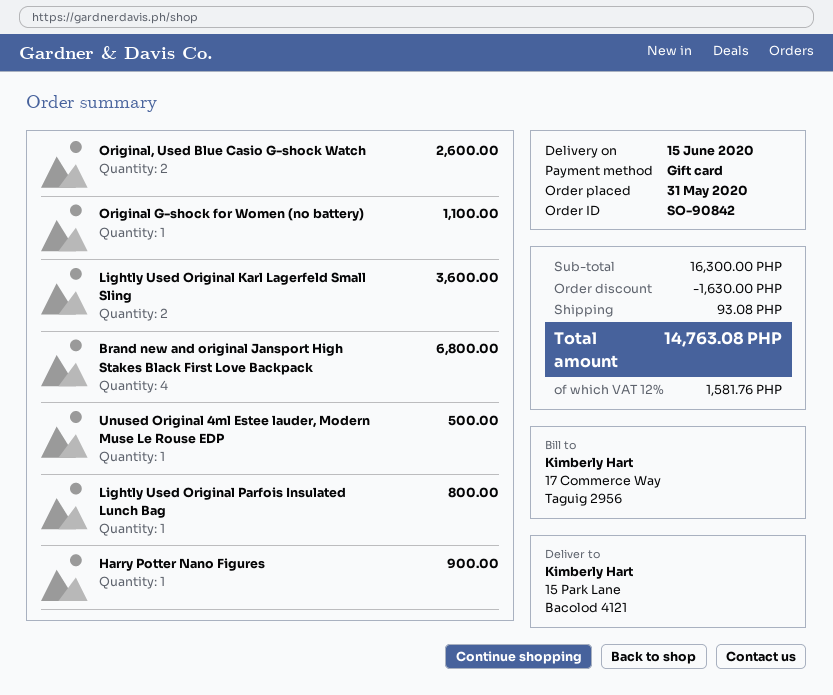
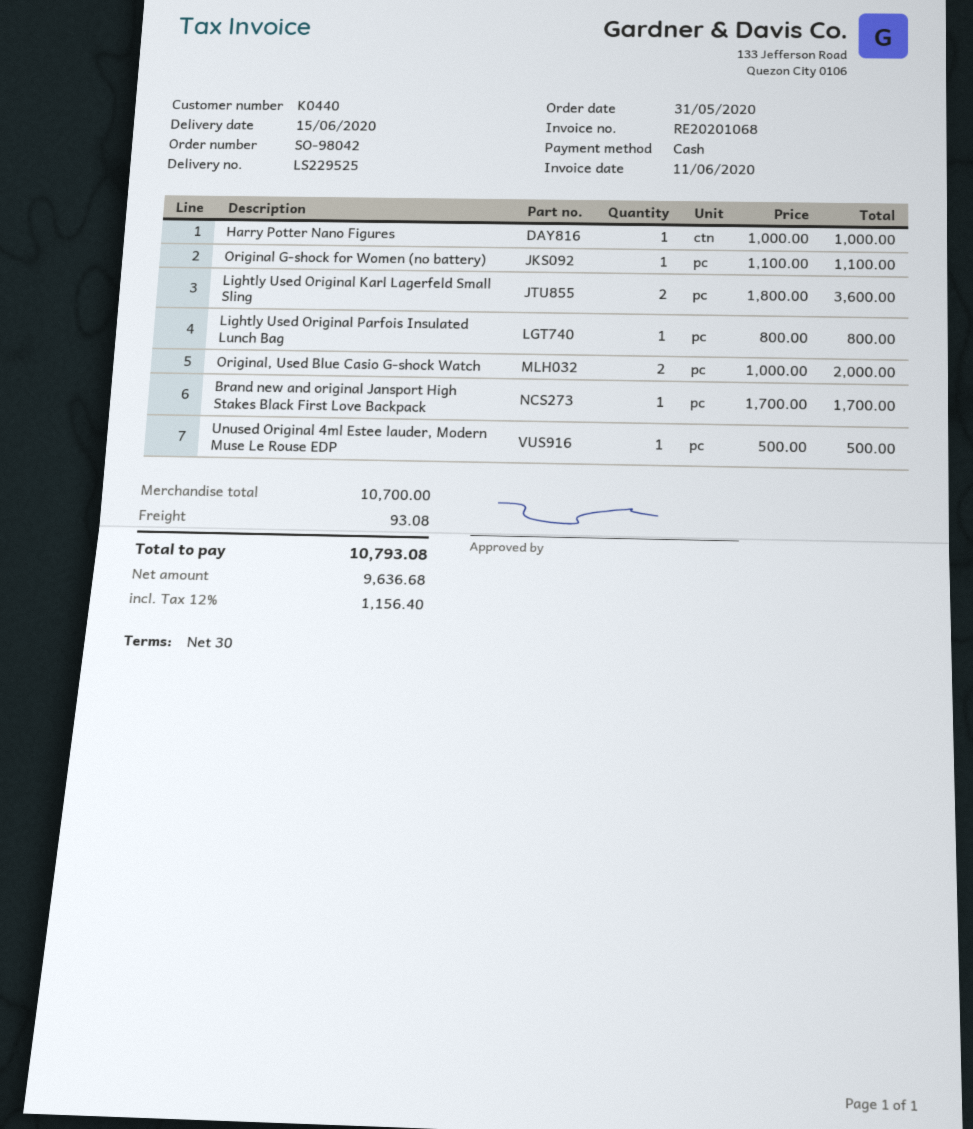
order number: SO-90842 -> SO-98042
payment method: gift card -> cash
Original, Used Blue Casio G-shock Watch: 2 for 2600.00 -> 2 for 2000.00
Brand new and original Jansport High Stakes Black First Love Backpack: 4 for 6800.00 -> 1 for 1700.00
Harry Potter Nano Figures: 1 for 900.00 -> 1 for 1000.00
subtotal: 16300.00 -> 10700.00
discount: 1630.00 -> none
tax: 12% = 1581.76 -> 12% = 1156.40
total: 14763.08 -> 10793.08

